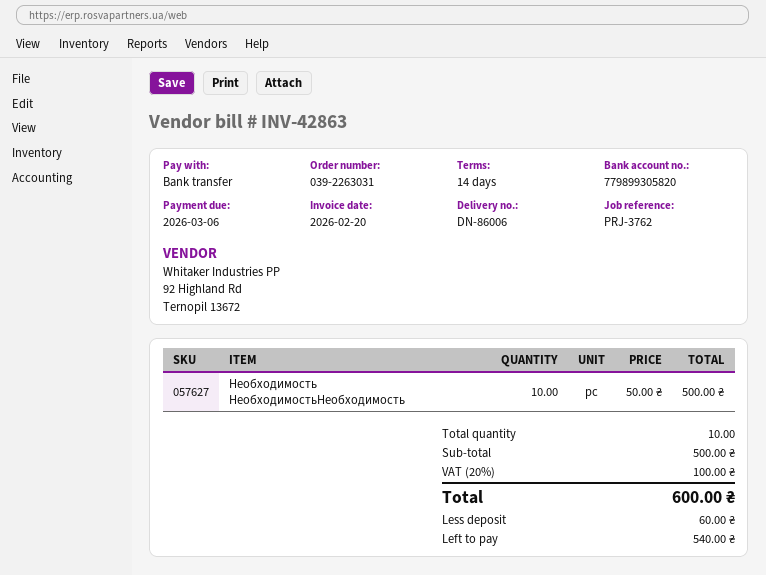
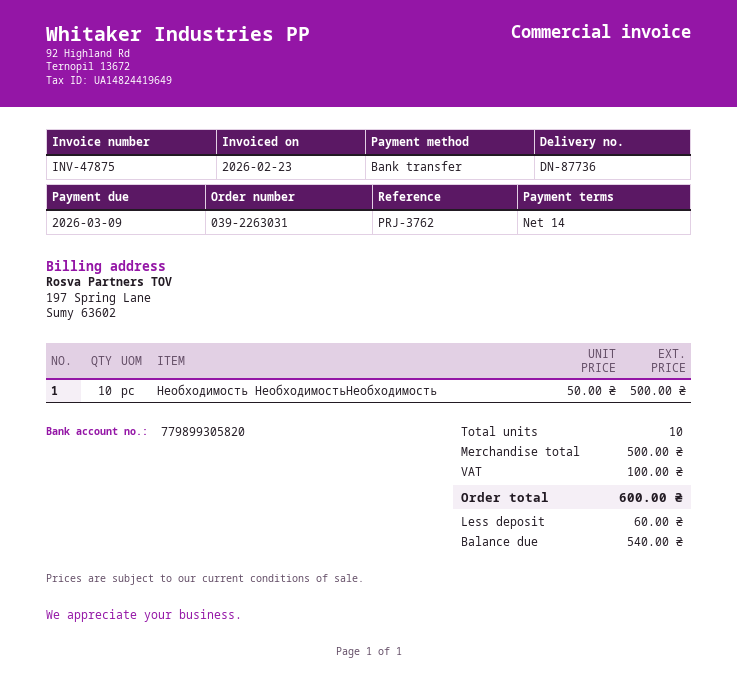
delivery note number: DN-86006 -> DN-87736
invoice number: INV-42863 -> INV-47875
invoice date: 2026-02-20 -> 2026-02-23
due date: 2026-03-06 -> 2026-03-09

